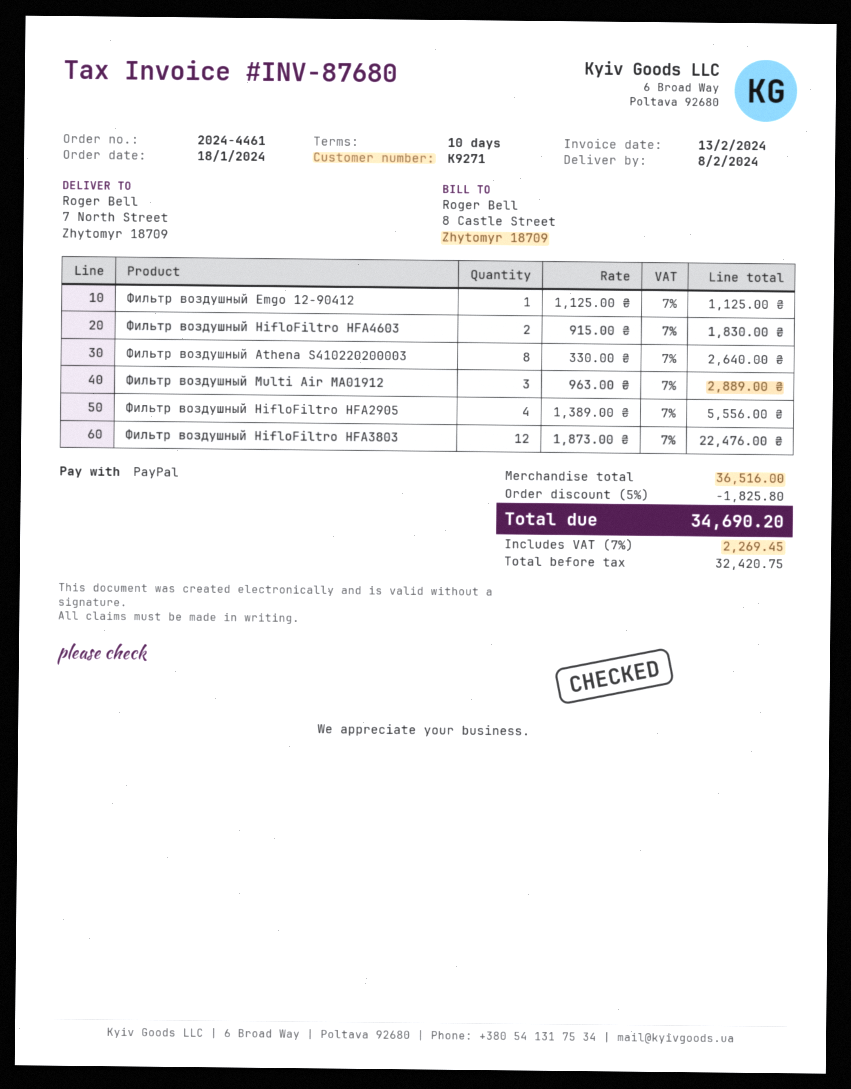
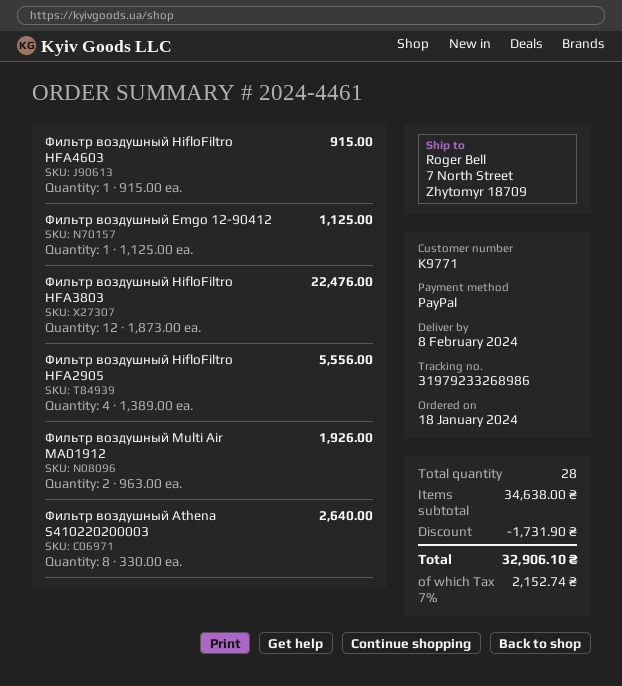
customer number: K9271 -> K9771
Фильтр воздушный HifloFiltro HFA4603: 2 x 915.00 = 1830.00 -> 1 x 915.00 = 915.00
Фильтр воздушный Multi Air MA01912: 3 x 963.00 = 2889.00 -> 2 x 963.00 = 1926.00
subtotal: 36516.00 -> 34638.00
discount: 1825.80 -> 1731.90
tax: 7% = 2269.45 -> 7% = 2152.74
total: 34690.20 -> 32906.10

